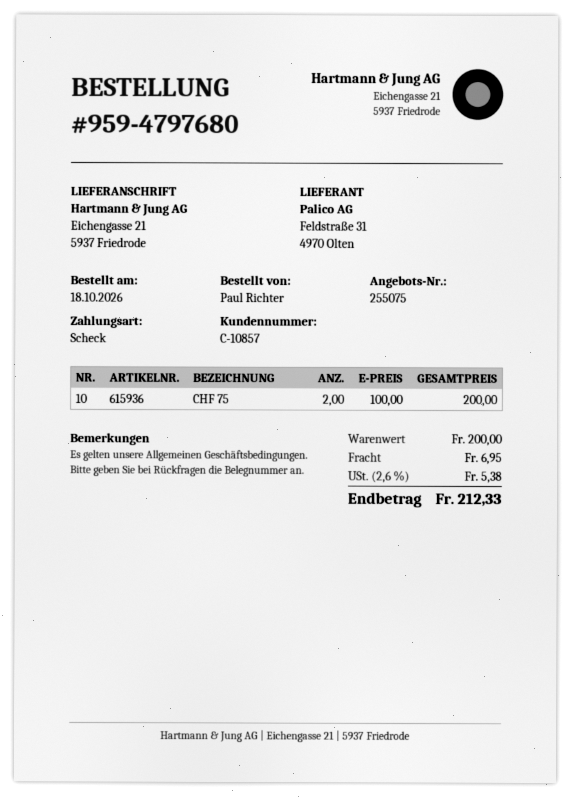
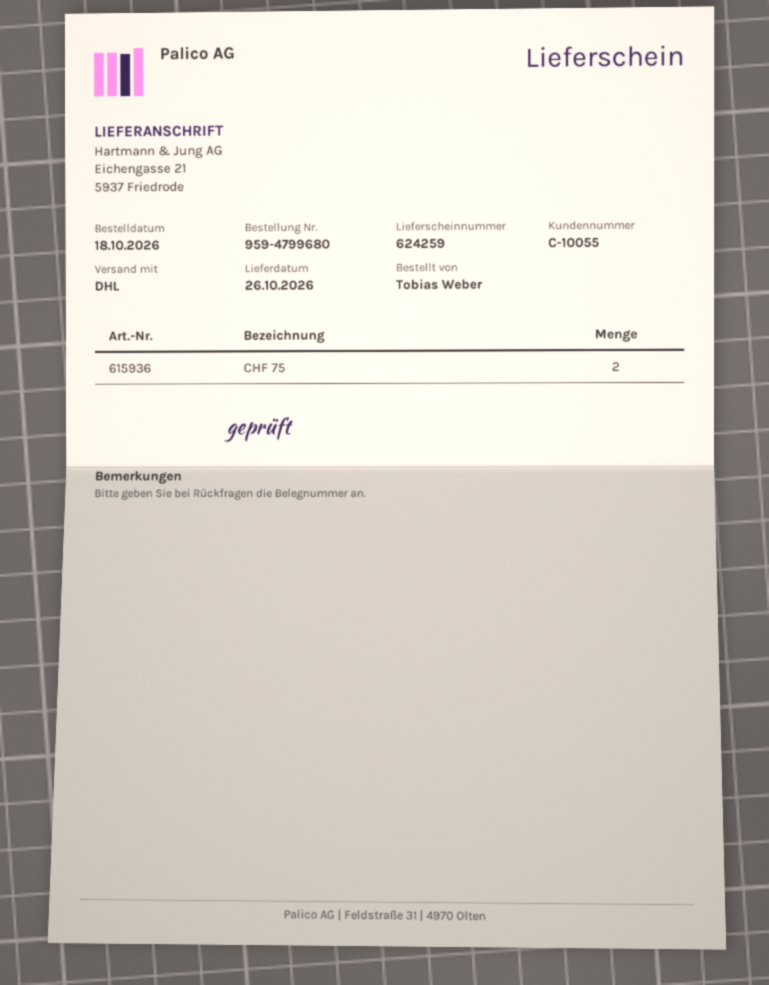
order number: 959-4797680 -> 959-4799680
customer number: C-10857 -> C-10055
ordered by: Paul Richter -> Tobias Weber

